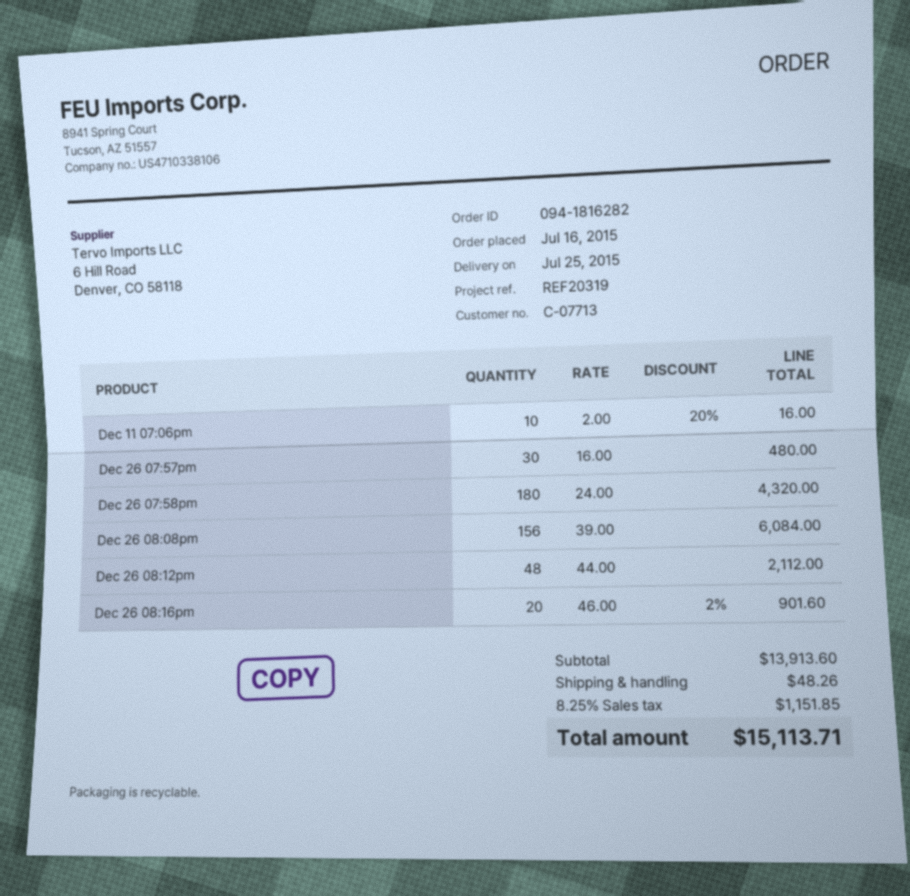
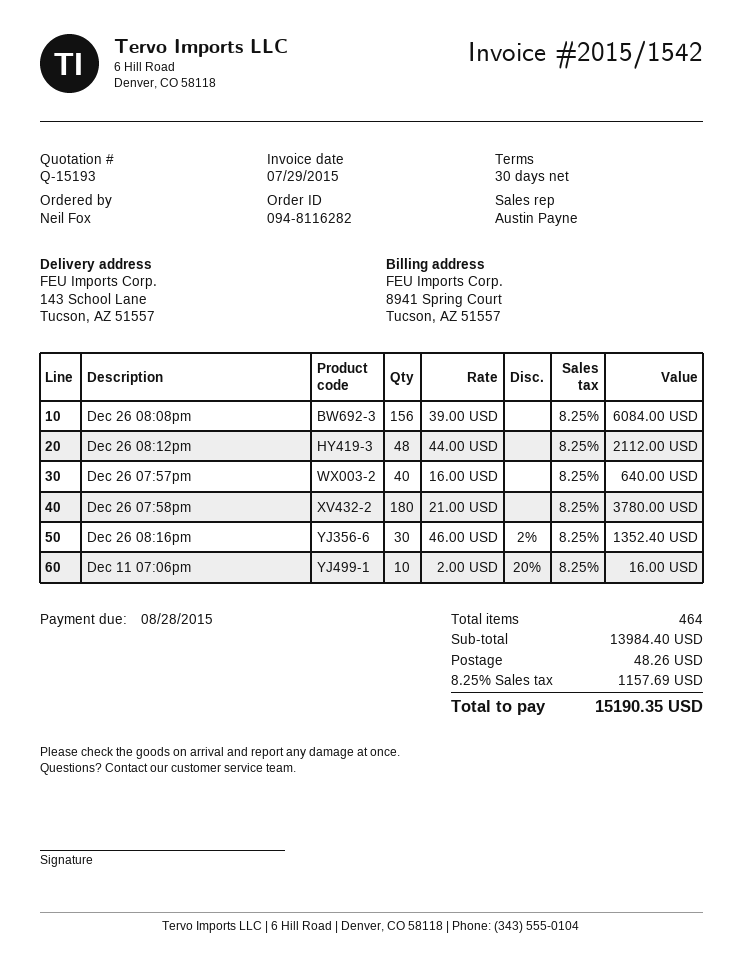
order number: 094-1816282 -> 094-8116282
Dec 26 07:57pm: 30 x 16.00 = 480.00 -> 40 x 16.00 = 640.00
Dec 26 07:58pm: 180 x 24.00 = 4320.00 -> 180 x 21.00 = 3780.00
Dec 26 08:16pm: 20 x 46.00 - 2% = 901.60 -> 30 x 46.00 - 2% = 1352.40
subtotal: 13913.60 -> 13984.40
tax: 8.25% = 1151.85 -> 8.25% = 1157.69
total: 15113.71 -> 15190.35

